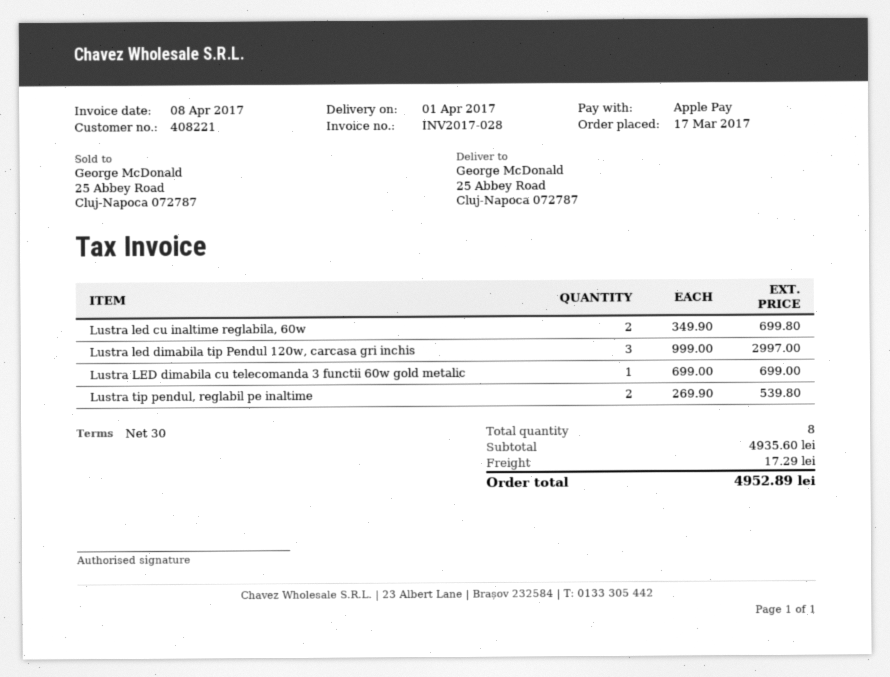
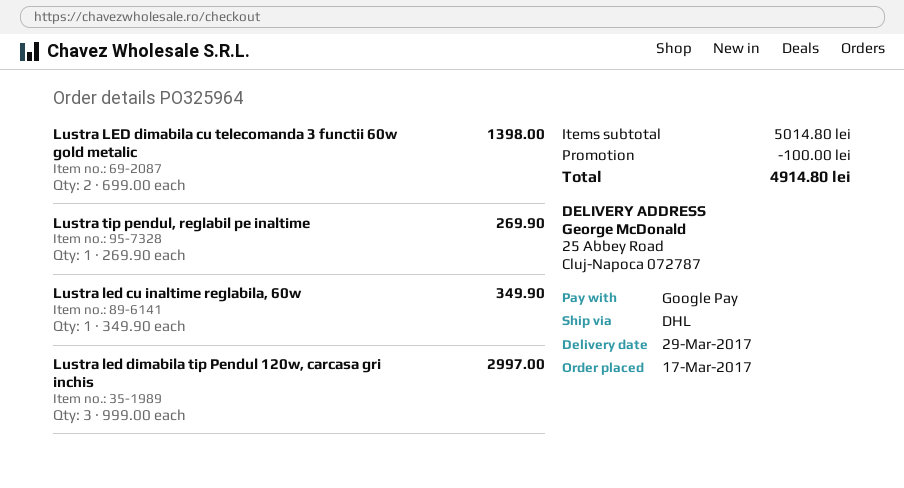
delivery date: 2017-04-01 -> 2017-03-29
payment method: Apple Pay -> Google Pay
Lustra led cu inaltime reglabila, 60w: 2 x 349.90 = 699.80 -> 1 x 349.90 = 349.90
Lustra LED dimabila cu telecomanda 3 functii 60w gold metalic: 1 x 699.00 = 699.00 -> 2 x 699.00 = 1398.00
Lustra tip pendul, reglabil pe inaltime: 2 x 269.90 = 539.80 -> 1 x 269.90 = 269.90
subtotal: 4935.60 -> 5014.80
discount: none -> 100.00
shipping: 17.29 -> none
total: 4952.89 -> 4914.80

